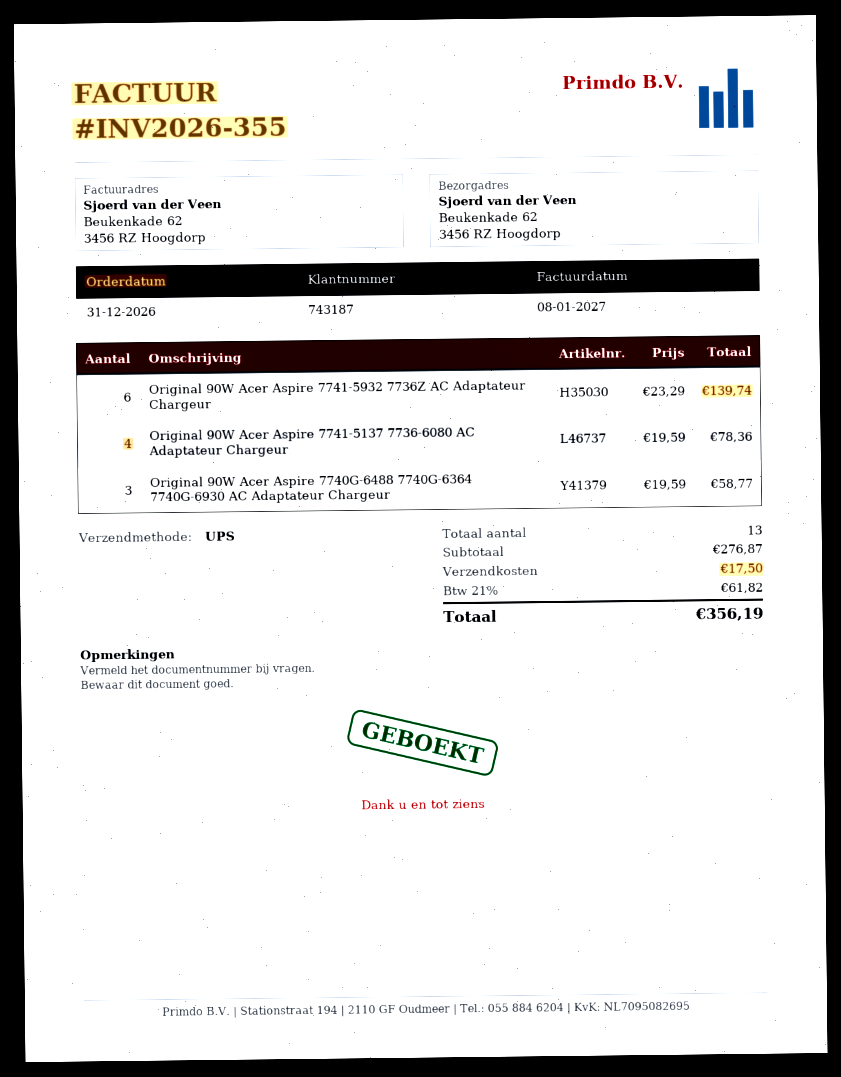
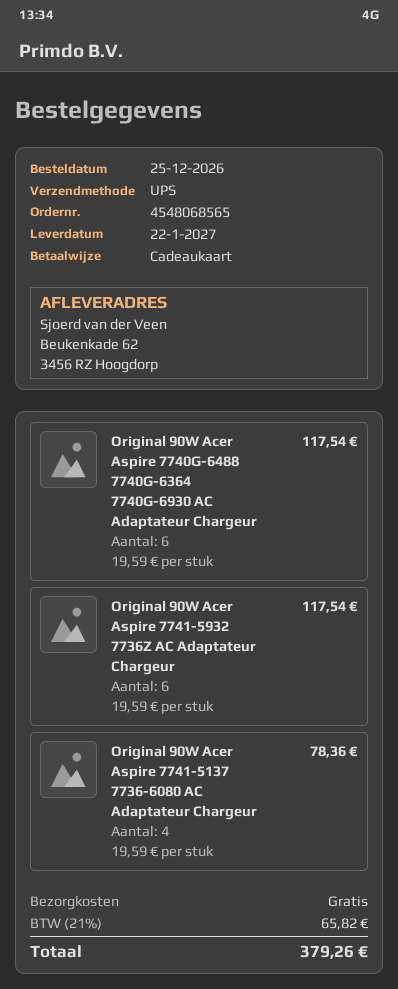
order date: 2026-12-31 -> 2026-12-25
Original 90W Acer Aspire 7741-5932 7736Z AC Adaptateur Chargeur: 6 x 23.29 = 139.74 -> 6 x 19.59 = 117.54
Original 90W Acer Aspire 7740G-6488 7740G-6364 7740G-6930 AC Adaptateur Chargeur: 3 x 19.59 = 58.77 -> 6 x 19.59 = 117.54
shipping: 17.50 -> 0.00
tax: 21% = 61.82 -> 21% = 65.82
total: 356.19 -> 379.26

